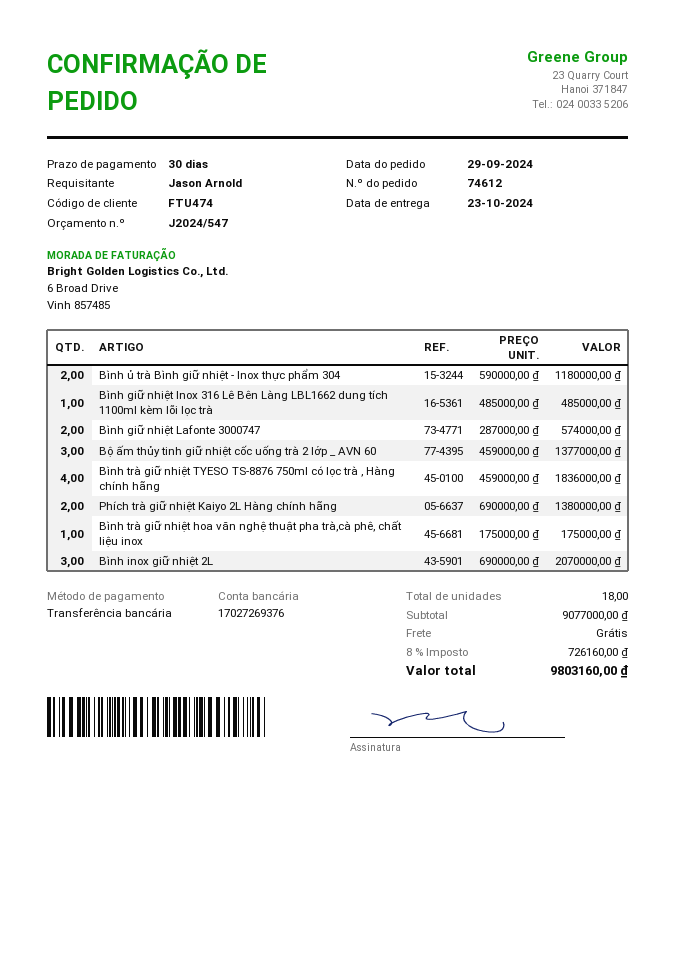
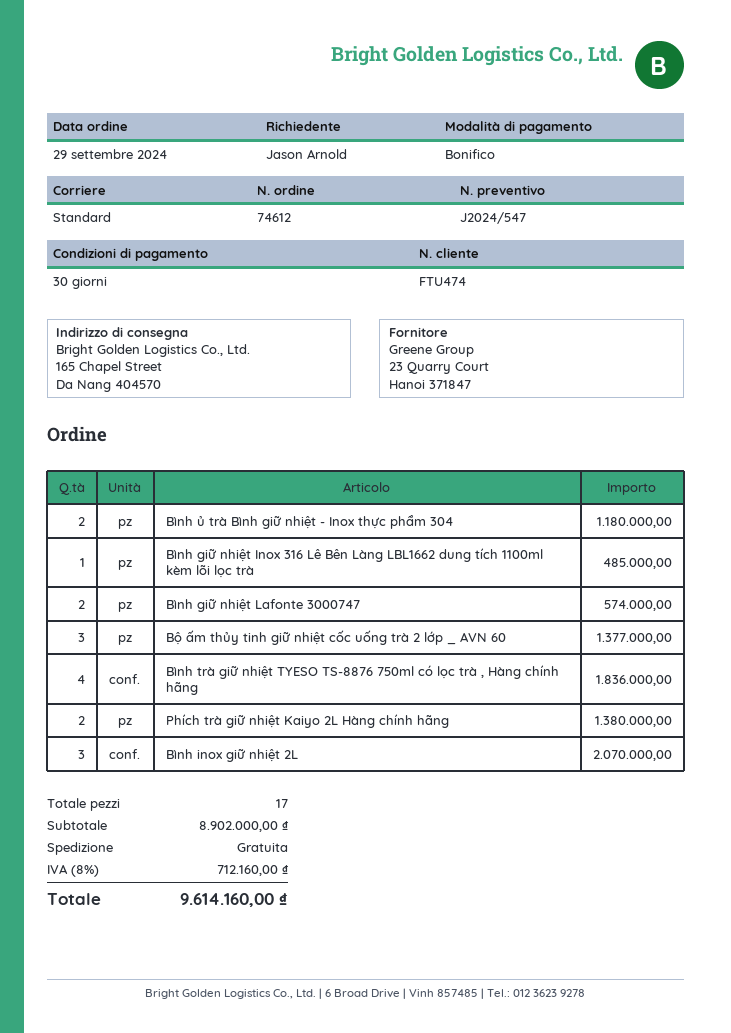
Bình trà giữ nhiệt hoa văn nghệ thuật pha trà,cà phê, chất liệu inox: 1 for 175000.00 -> none
total quantity: 18 -> 17
subtotal: 9077000.00 -> 8902000.00
tax: 8% = 726160.00 -> 8% = 712160.00
total: 9803160.00 -> 9614160.00

